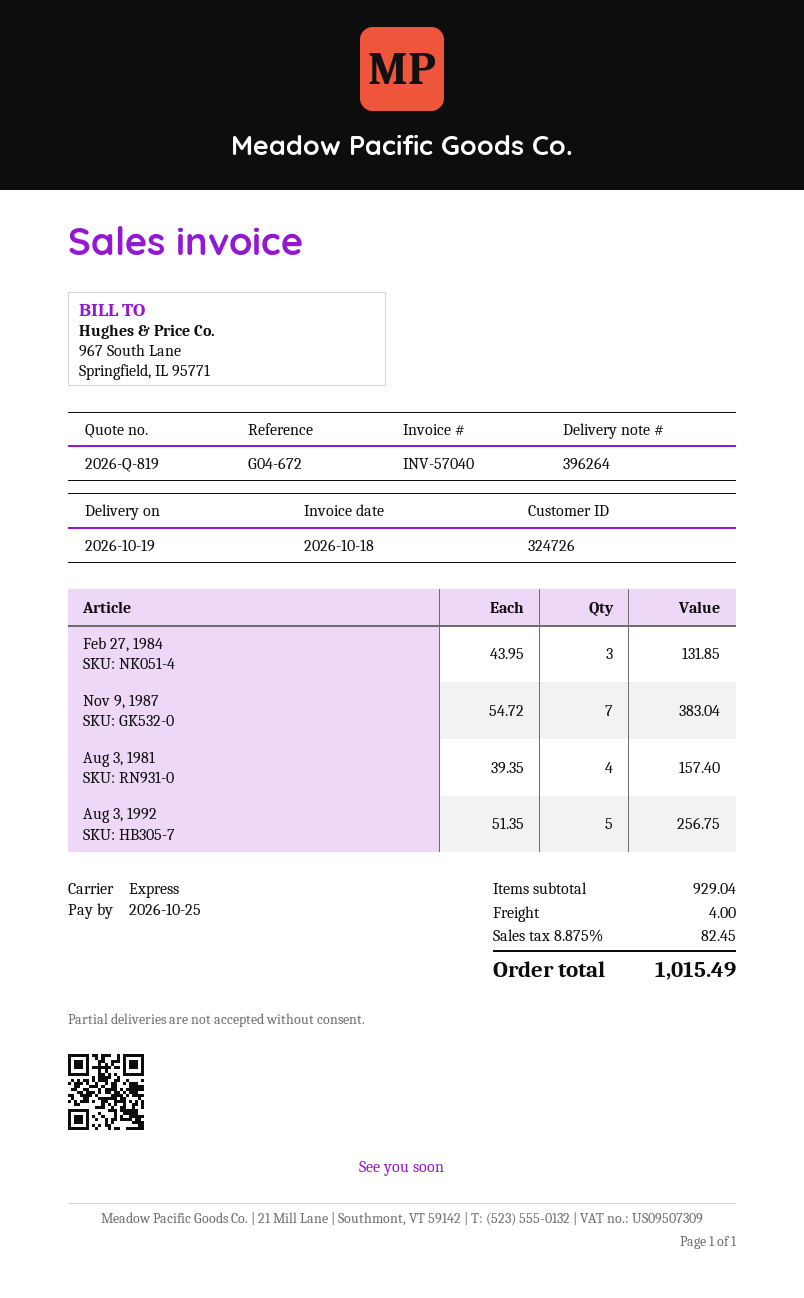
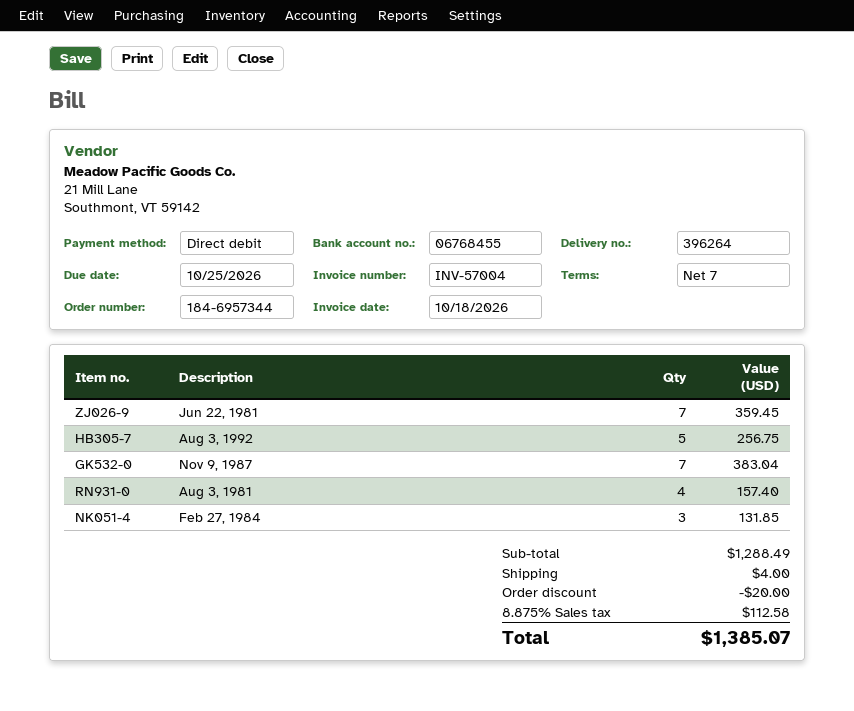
invoice number: INV-57040 -> INV-57004
Jun 22, 1981: none -> 7 for 359.45
subtotal: 929.04 -> 1288.49
discount: none -> 20.00
tax: 8.875% = 82.45 -> 8.875% = 112.58
total: 1015.49 -> 1385.07

